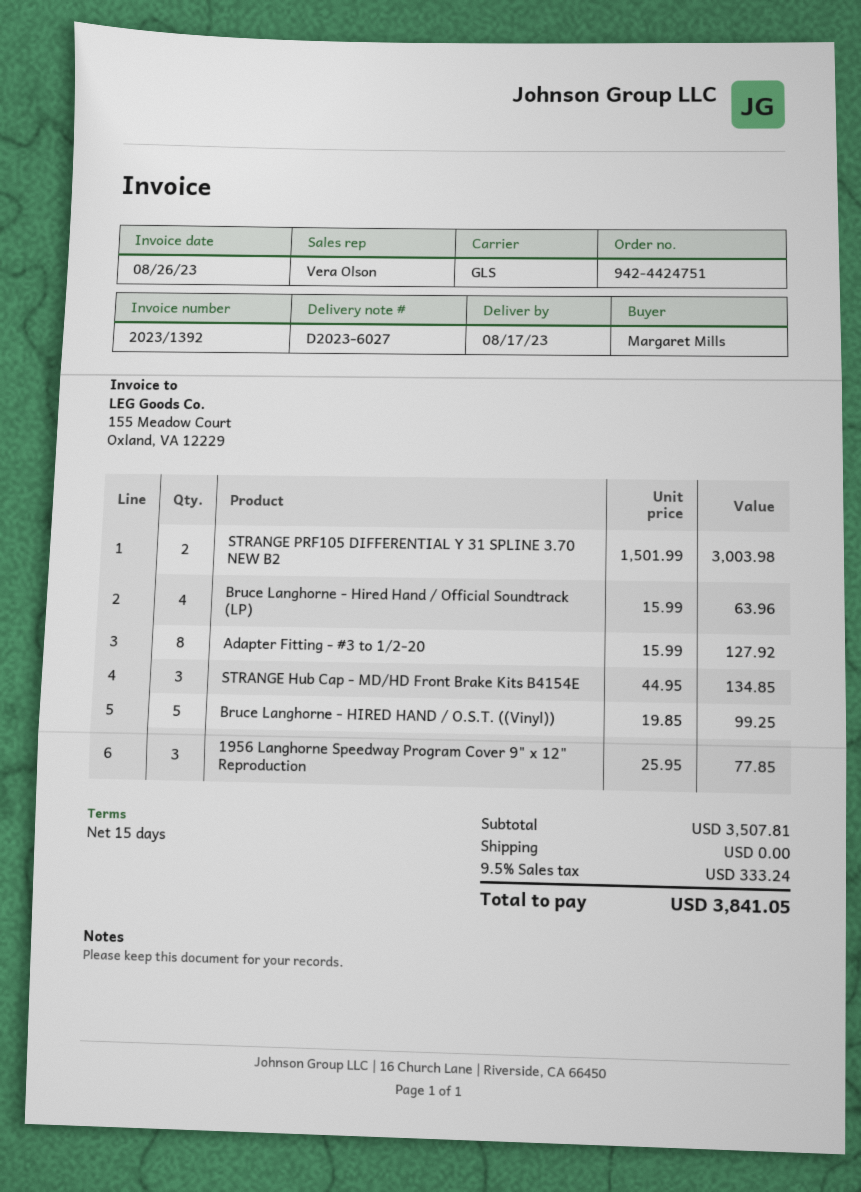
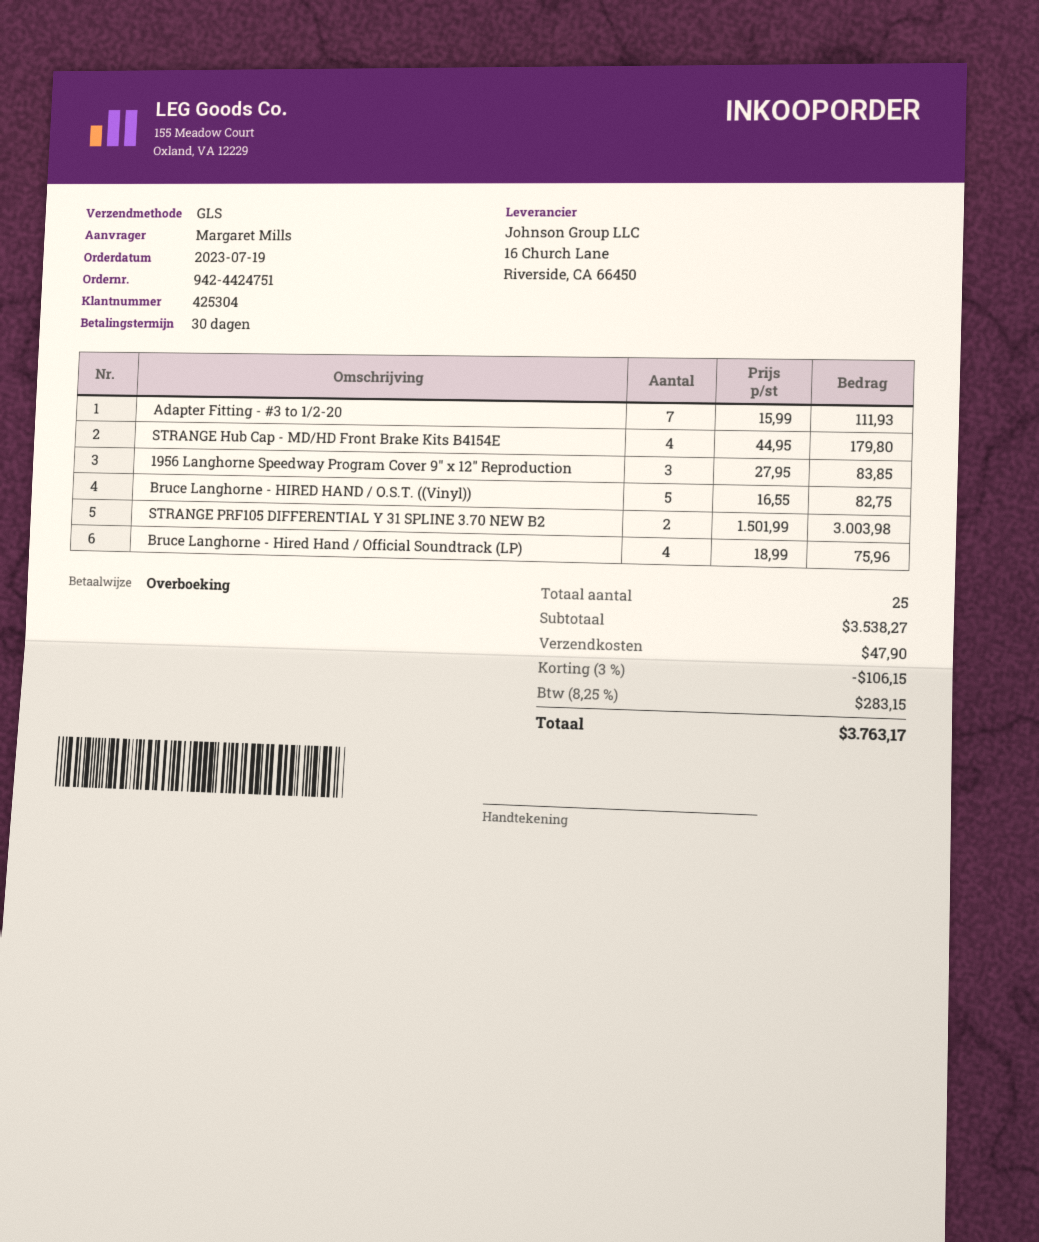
payment terms: 15 days -> 30 days
Bruce Langhorne - Hired Hand / Official Soundtrack (LP): 4 x 15.99 = 63.96 -> 4 x 18.99 = 75.96
Adapter Fitting - #3 to 1/2-20: 8 x 15.99 = 127.92 -> 7 x 15.99 = 111.93
STRANGE Hub Cap - MD/HD Front Brake Kits B4154E: 3 x 44.95 = 134.85 -> 4 x 44.95 = 179.80
Bruce Langhorne - HIRED HAND / O.S.T. ((Vinyl)): 5 x 19.85 = 99.25 -> 5 x 16.55 = 82.75
1956 Langhorne Speedway Program Cover 9" x 12" Reproduction: 3 x 25.95 = 77.85 -> 3 x 27.95 = 83.85
subtotal: 3507.81 -> 3538.27
discount: none -> 3% = 106.15
shipping: 0.00 -> 47.90
tax: 9.5% = 333.24 -> 8.25% = 283.15
total: 3841.05 -> 3763.17

